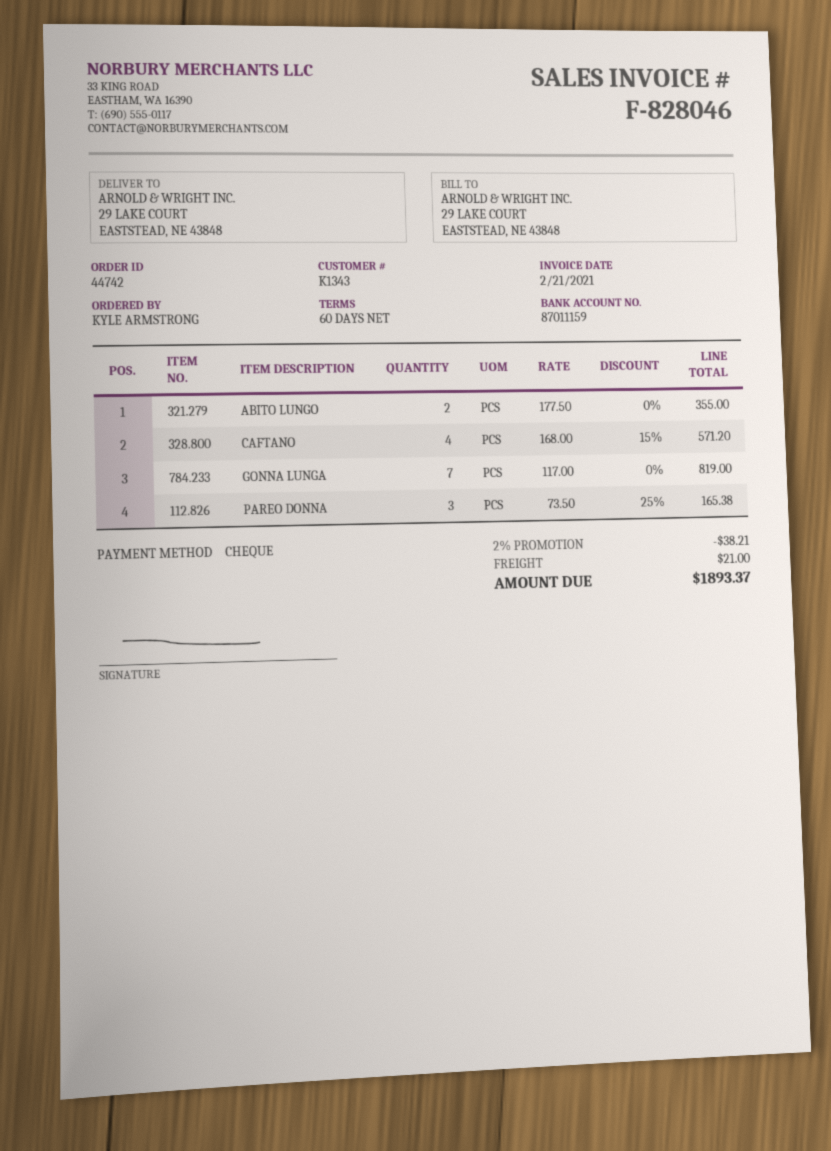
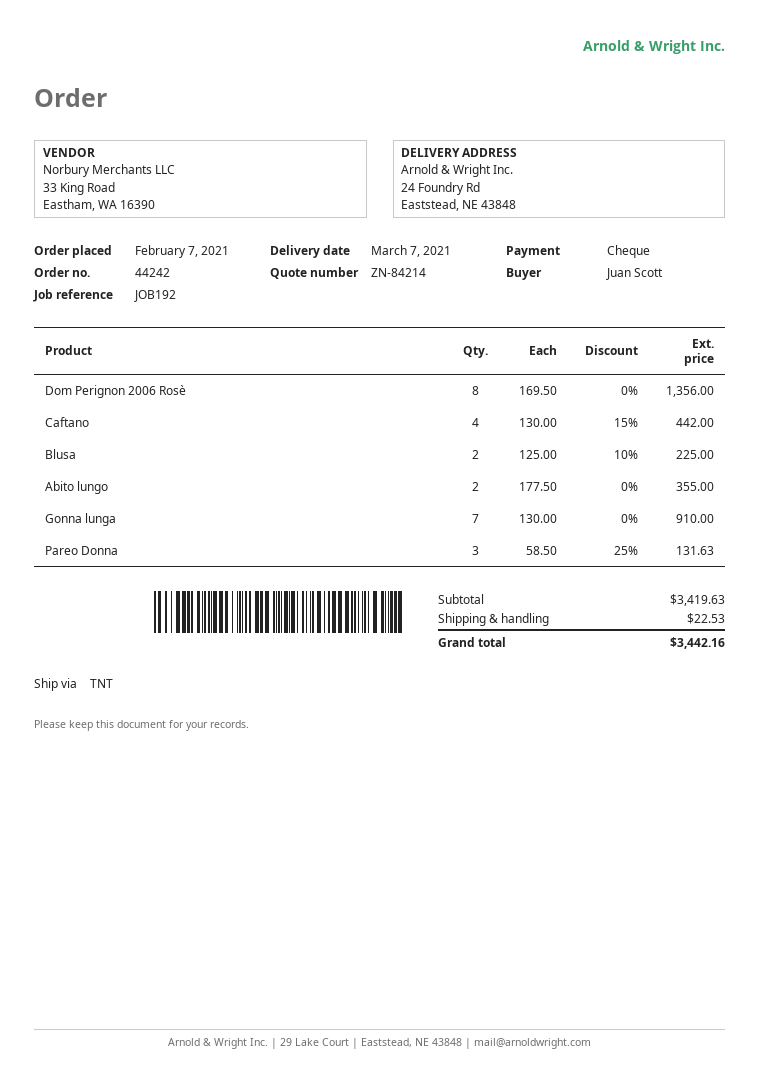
order number: 44742 -> 44242
ordered by: KYLE ARMSTRONG -> Juan Scott
ship to: 29 LAKE COURT, EASTSTEAD, NE 43848 -> 24 Foundry Rd, Eaststead, NE 43848
CAFTANO: 4 x 168.00 - 15% = 571.20 -> 4 x 130.00 - 15% = 442.00
GONNA LUNGA: 7 x 117.00 = 819.00 -> 7 x 130.00 = 910.00
PAREO DONNA: 3 x 73.50 - 25% = 165.38 -> 3 x 58.50 - 25% = 131.63
Dom Perignon 2006 Rosè: none -> 8 x 169.50 = 1356.00
Blusa: none -> 2 x 125.00 - 10% = 225.00
discount: 2% = 38.21 -> none
shipping: 21.00 -> 22.53
total: 1893.37 -> 3442.16

